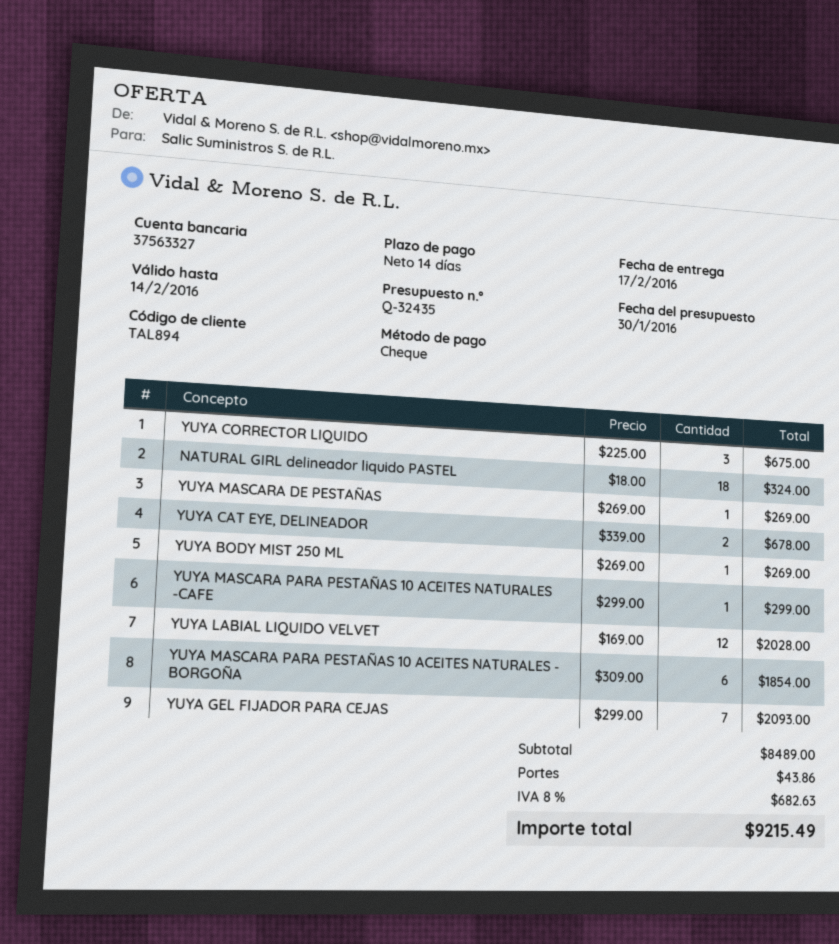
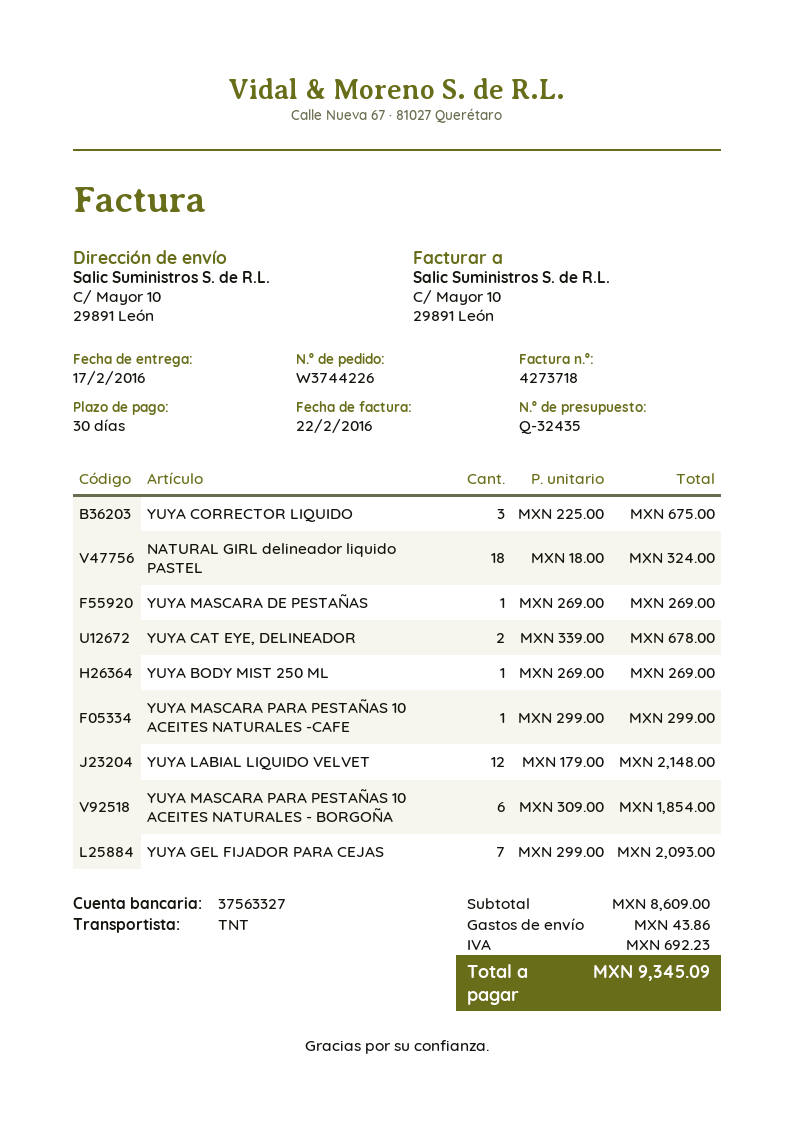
payment terms: 14 days -> 30 days
YUYA LABIAL LIQUIDO VELVET: 12 x 169.00 = 2028.00 -> 12 x 179.00 = 2148.00
subtotal: 8489.00 -> 8609.00
tax: 682.63 -> 692.23
total: 9215.49 -> 9345.09

